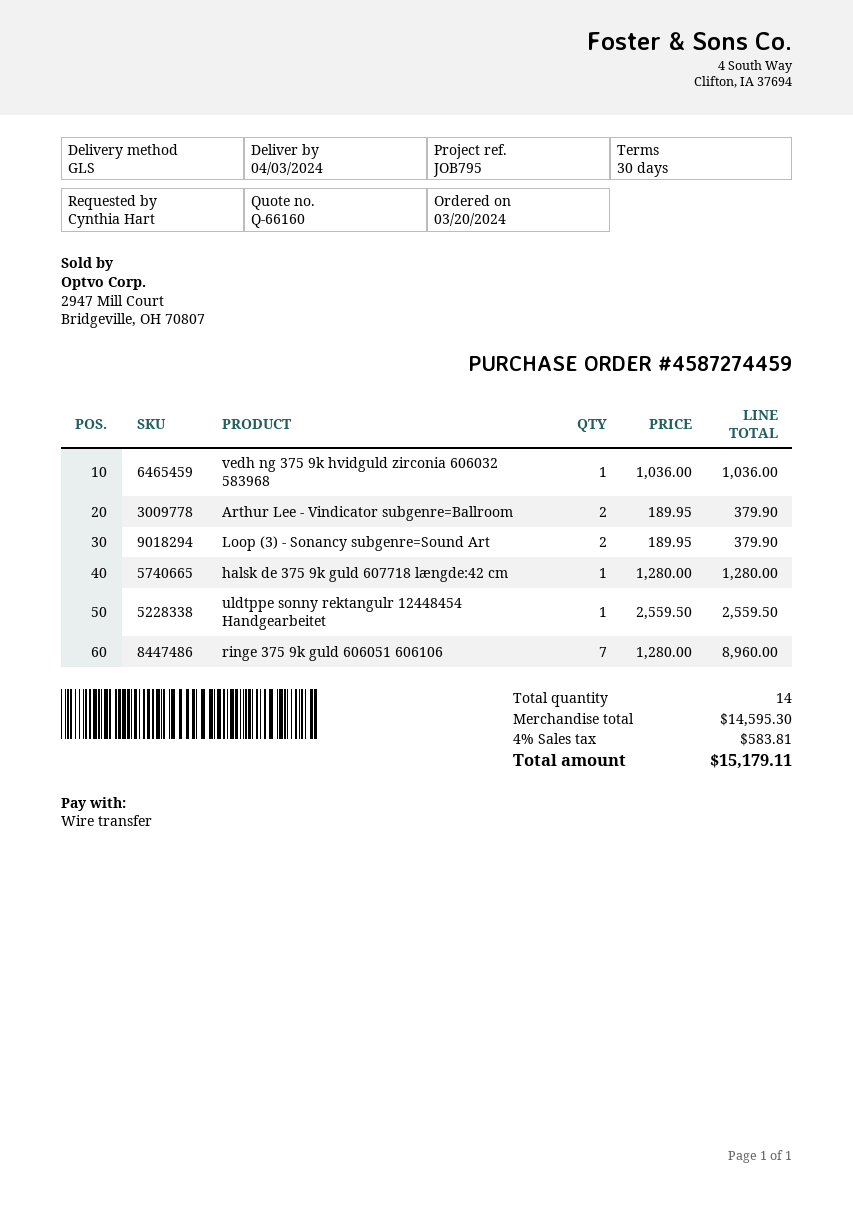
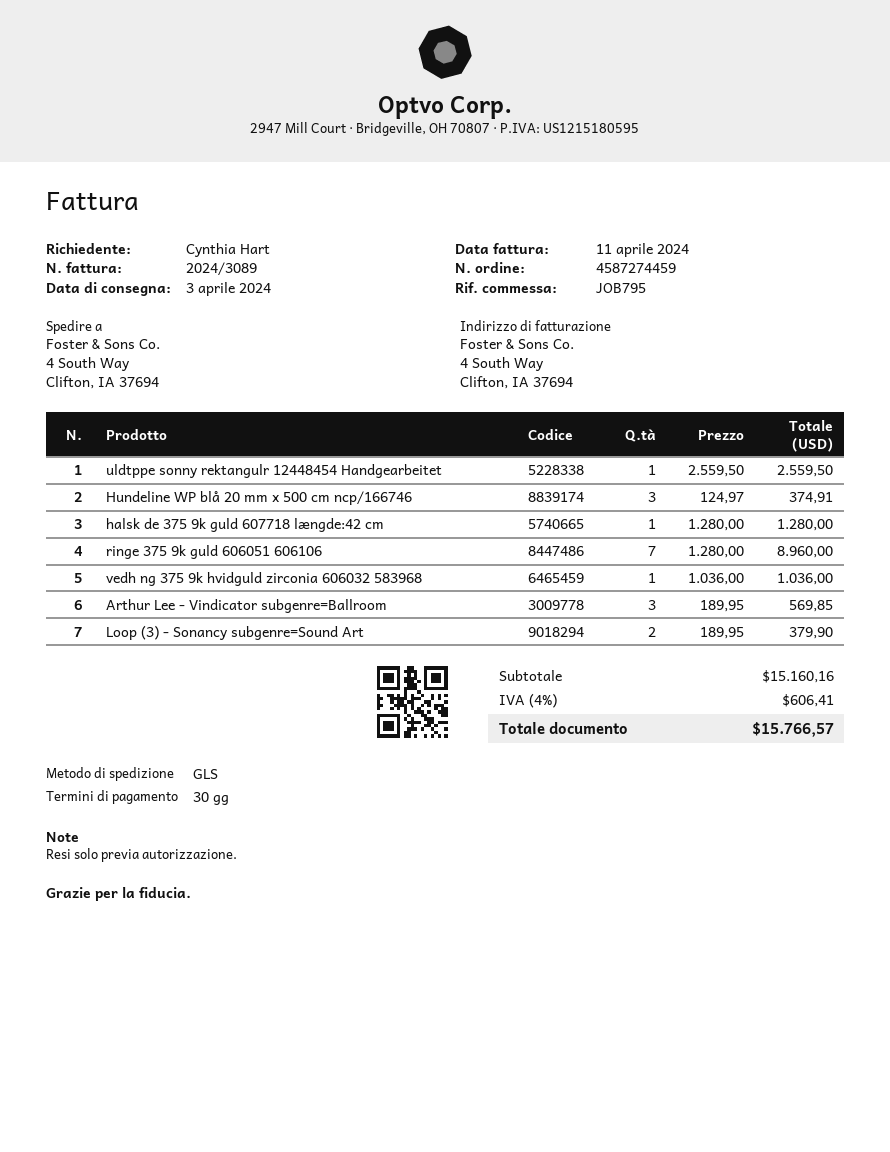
Arthur Lee - Vindicator subgenre=Ballroom: 2 x 189.95 = 379.90 -> 3 x 189.95 = 569.85
Hundeline WP blå 20 mm x 500 cm ncp/166746: none -> 3 x 124.97 = 374.91
subtotal: 14595.30 -> 15160.16
tax: 4% = 583.81 -> 4% = 606.41
total: 15179.11 -> 15766.57

